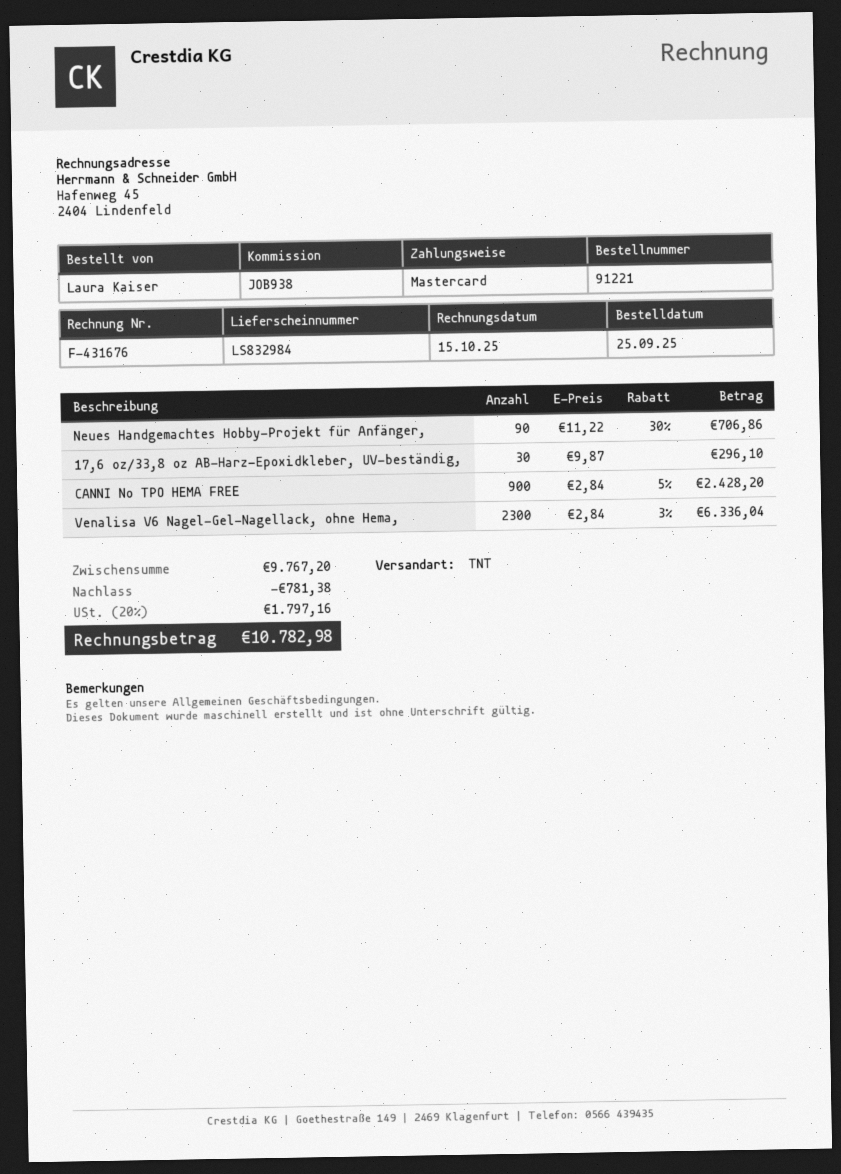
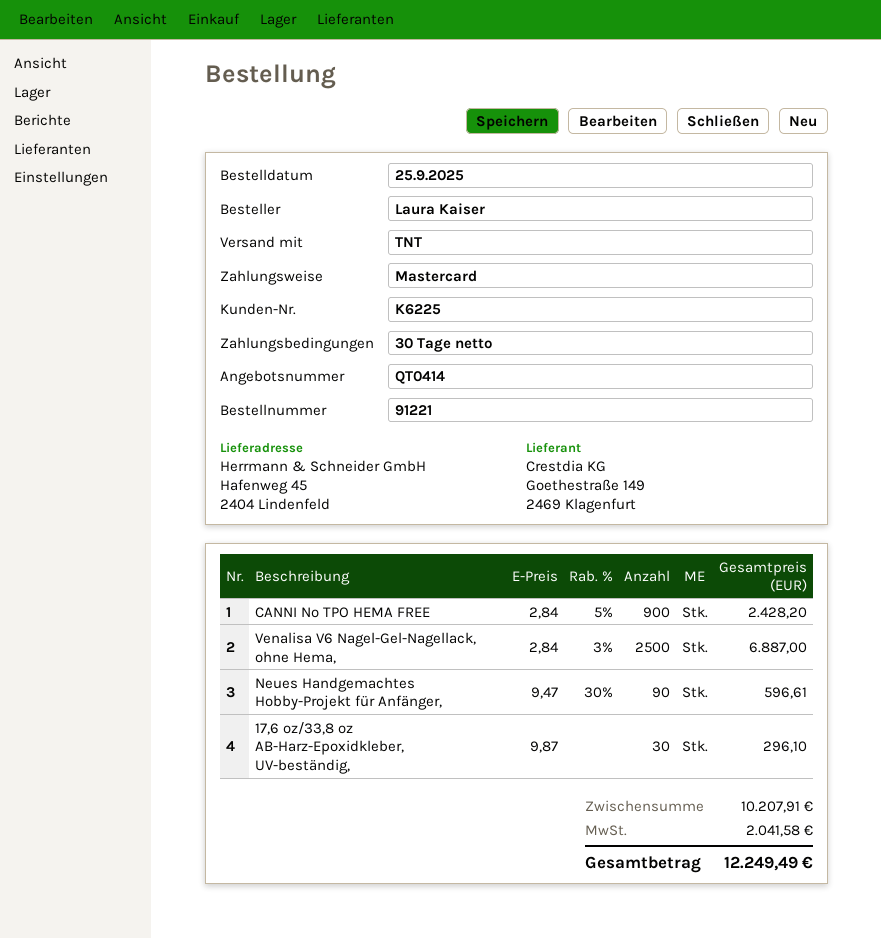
Neues Handgemachtes Hobby-Projekt für Anfänger,: 90 x 11.22 - 30% = 706.86 -> 90 x 9.47 - 30% = 596.61
Venalisa V6 Nagel-Gel-Nagellack, ohne Hema,: 2300 x 2.84 - 3% = 6336.04 -> 2500 x 2.84 - 3% = 6887.00
subtotal: 9767.20 -> 10207.91
discount: 781.38 -> none
tax: 1797.16 -> 2041.58
total: 10782.98 -> 12249.49

